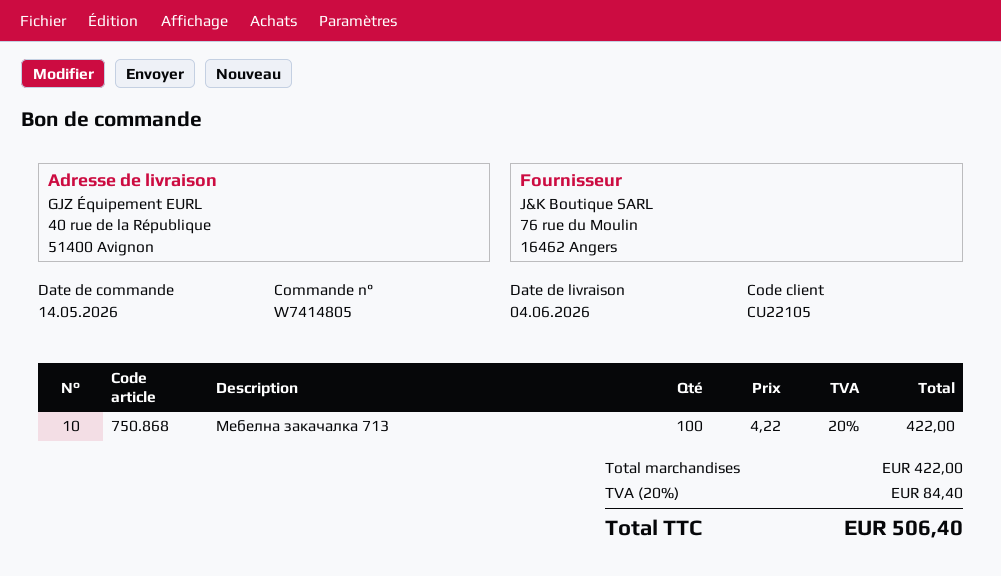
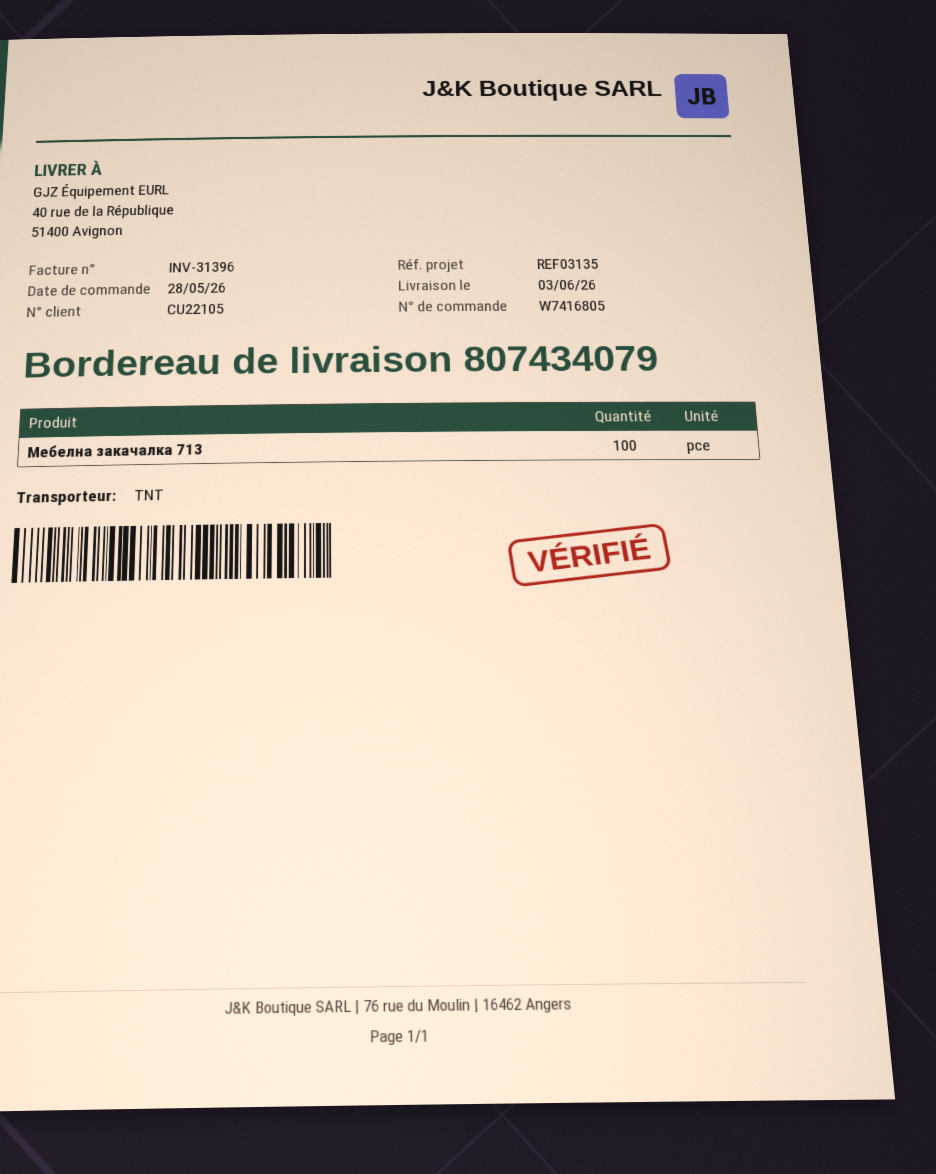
order number: W7414805 -> W7416805
order date: 2026-05-14 -> 2026-05-28
delivery date: 2026-06-04 -> 2026-06-03

